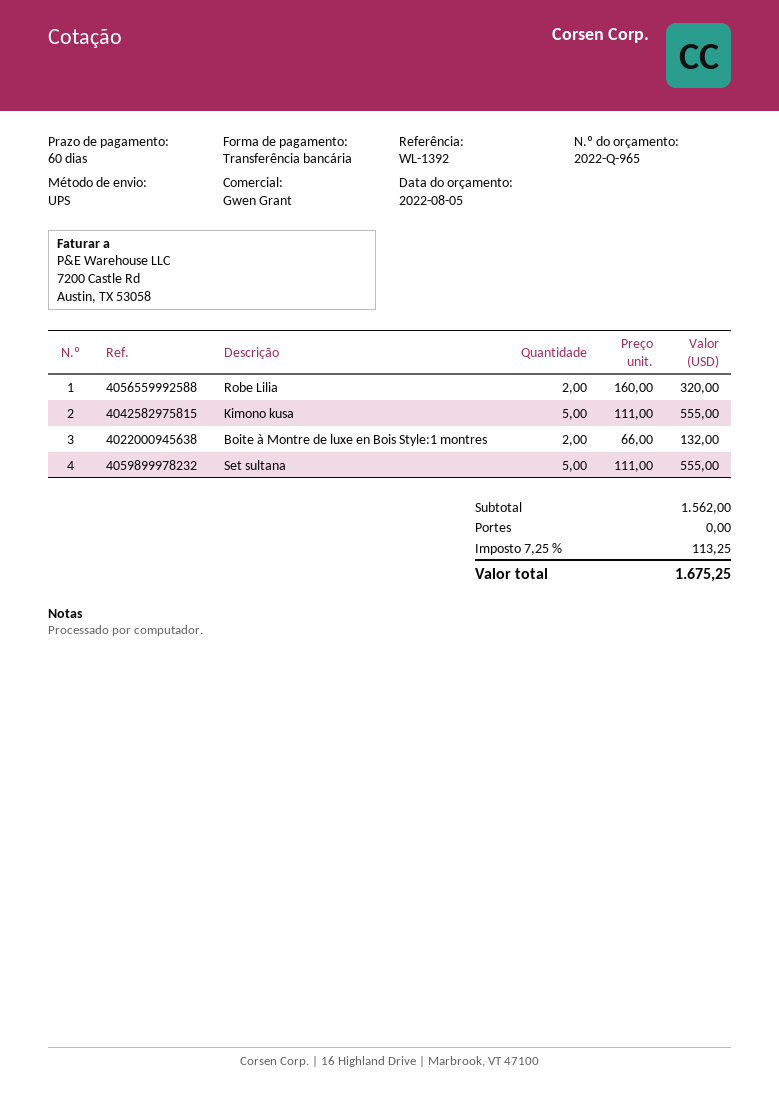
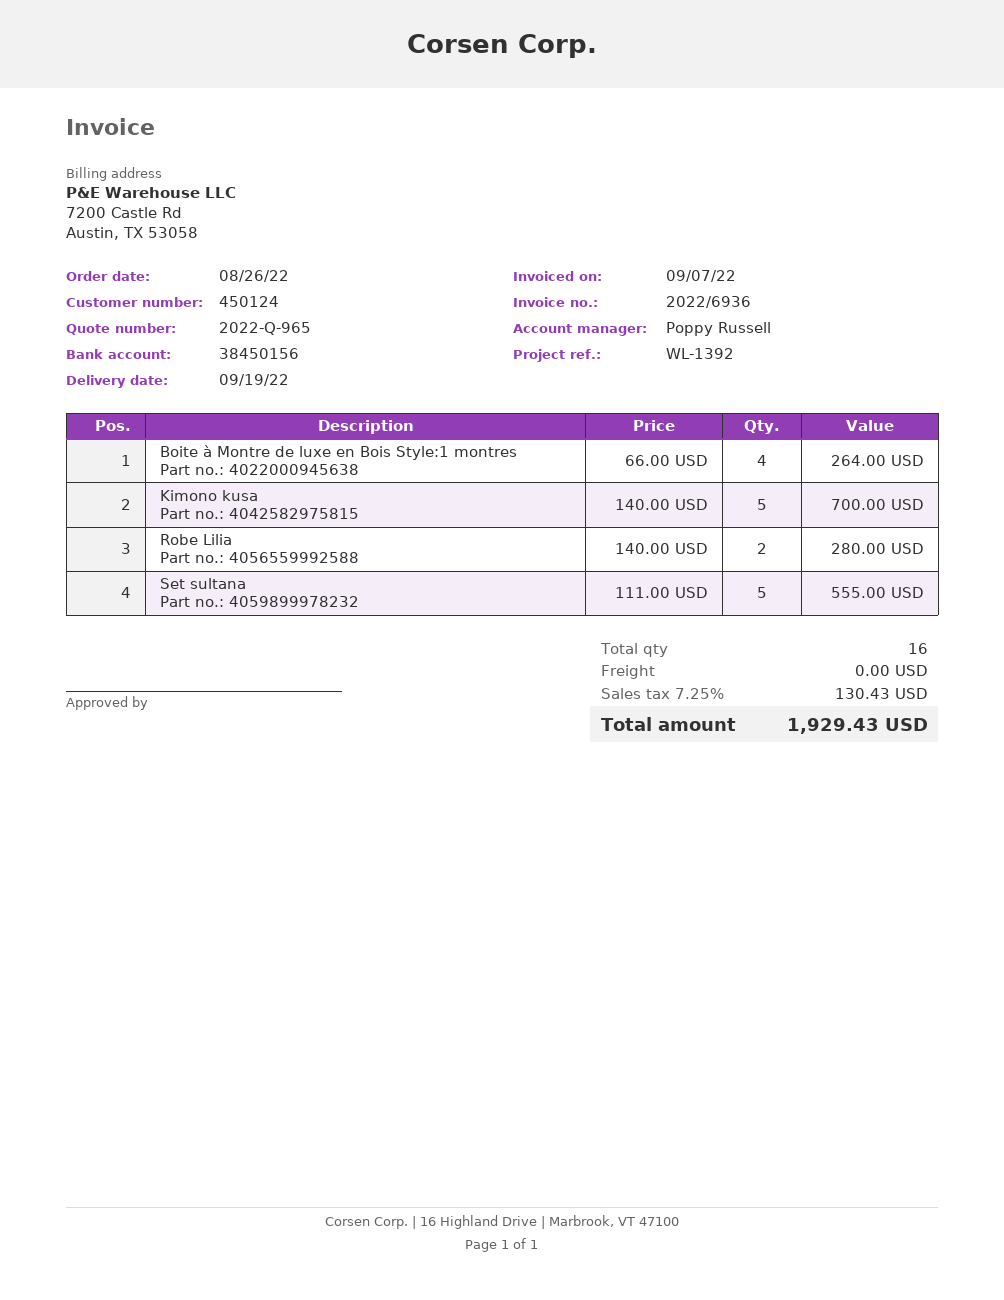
sales rep: Gwen Grant -> Poppy Russell
Robe Lilia: 2 x 160.00 = 320.00 -> 2 x 140.00 = 280.00
Kimono kusa: 5 x 111.00 = 555.00 -> 5 x 140.00 = 700.00
Boite à Montre de luxe en Bois Style:1 montres: 2 x 66.00 = 132.00 -> 4 x 66.00 = 264.00
tax: 7.25% = 113.25 -> 7.25% = 130.43
total: 1675.25 -> 1929.43

